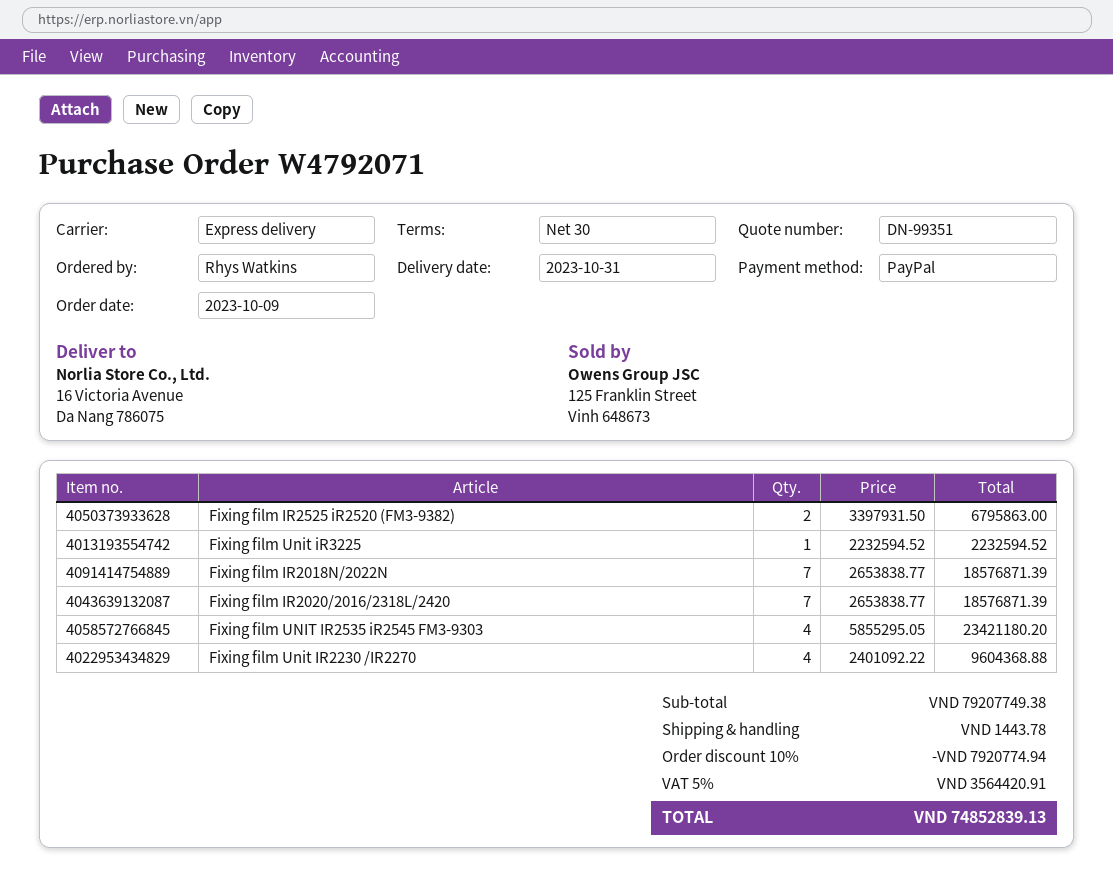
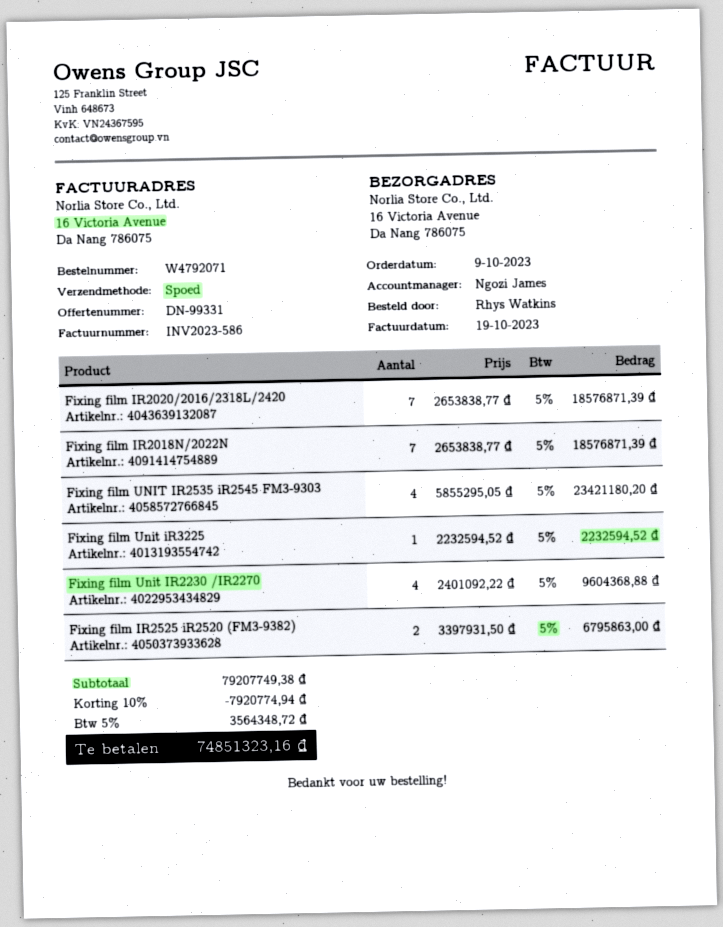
quote number: DN-99351 -> DN-99331
shipping: 1443.78 -> none
tax: 5% = 3564420.91 -> 5% = 3564348.72
total: 74852839.13 -> 74851323.16

